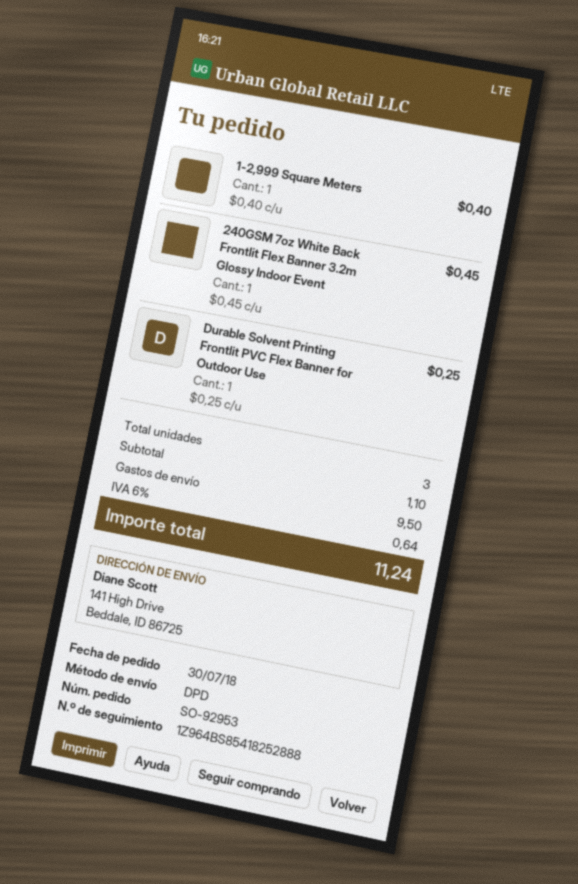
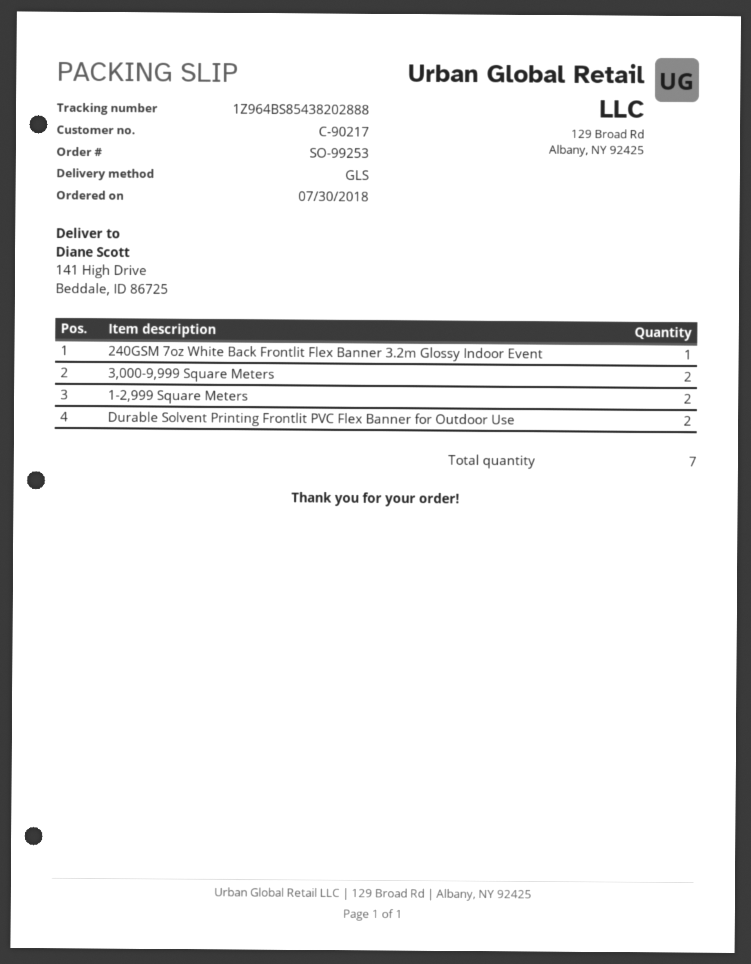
order number: SO-92953 -> SO-99253
shipping method: DPD -> GLS
tracking number: 1Z964BS85418252888 -> 1Z964BS85438202888
1-2,999 Square Meters: 1 -> 2
Durable Solvent Printing Frontlit PVC Flex Banner for Outdoor Use: 1 -> 2
3,000-9,999 Square Meters: none -> 2
total quantity: 3 -> 7

